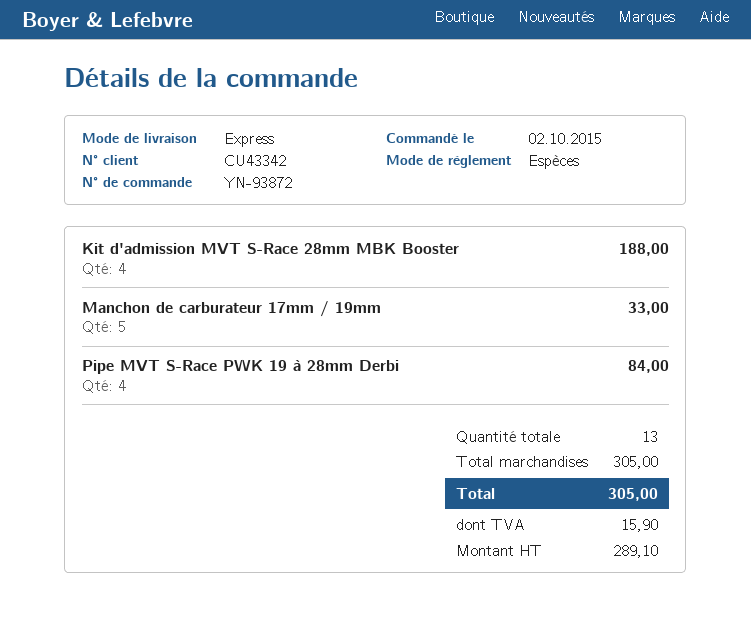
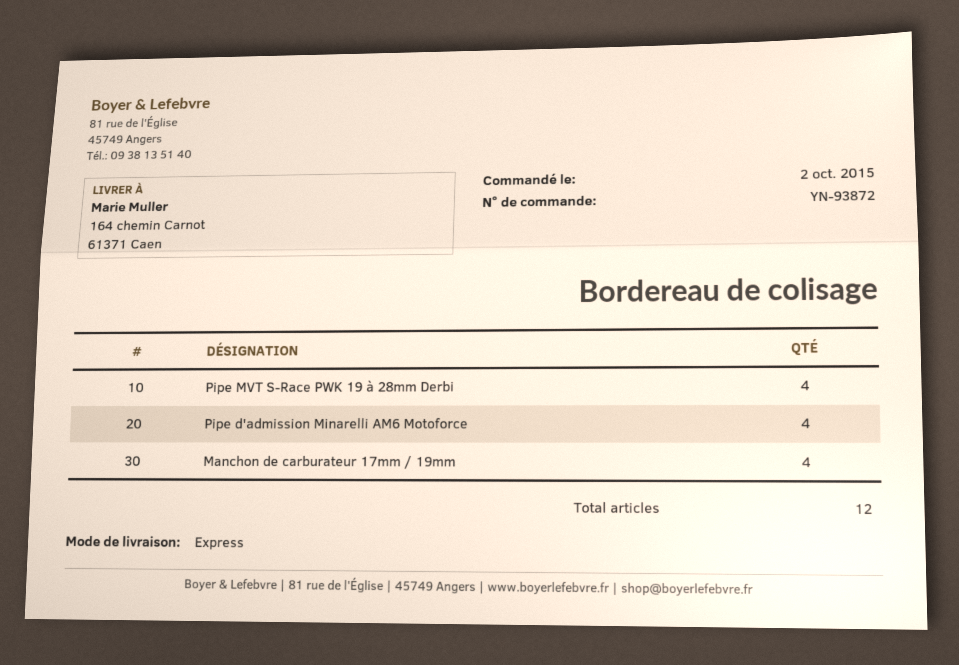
Kit d'admission MVT S-Race 28mm MBK Booster: 4 -> none
Manchon de carburateur 17mm / 19mm: 5 -> 4
Pipe d'admission Minarelli AM6 Motoforce: none -> 4
total quantity: 13 -> 12

